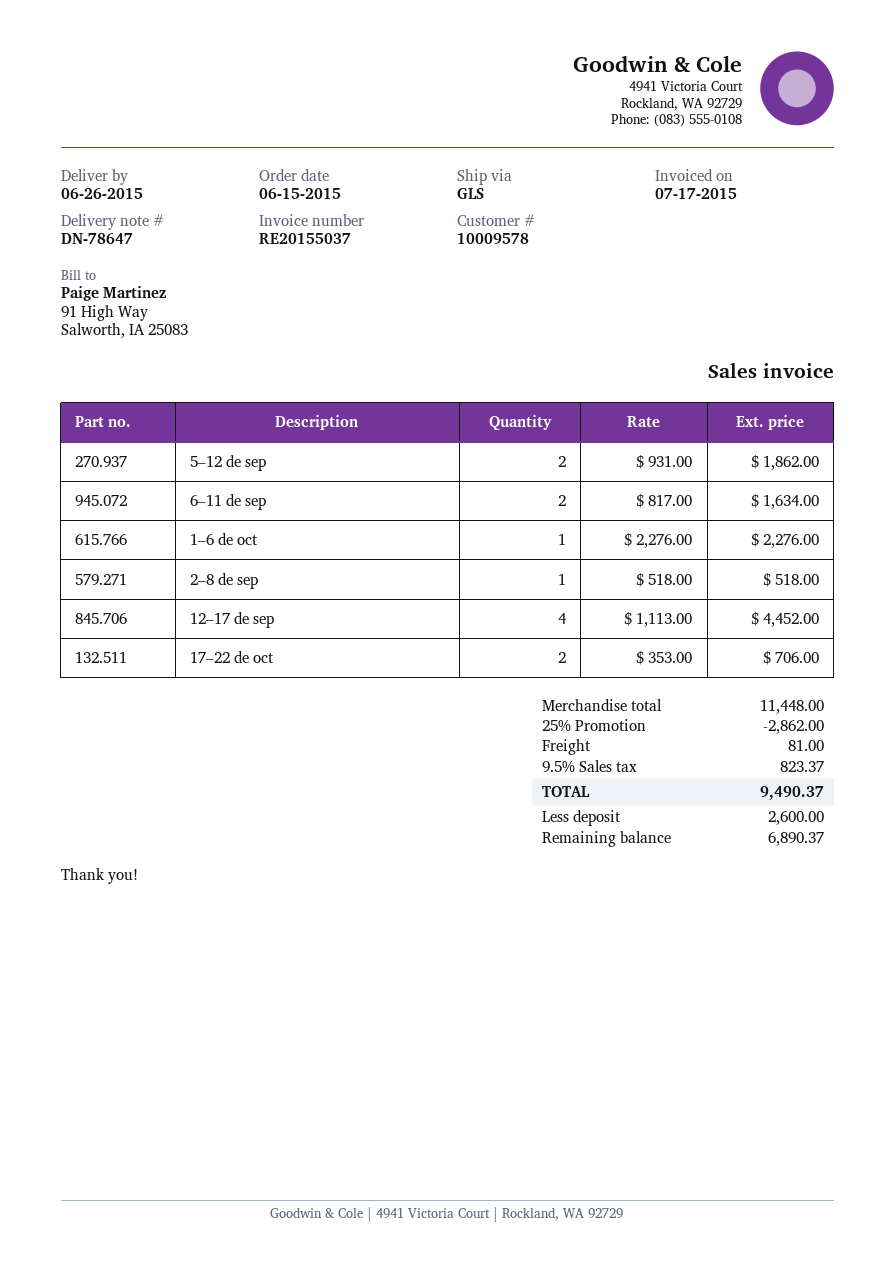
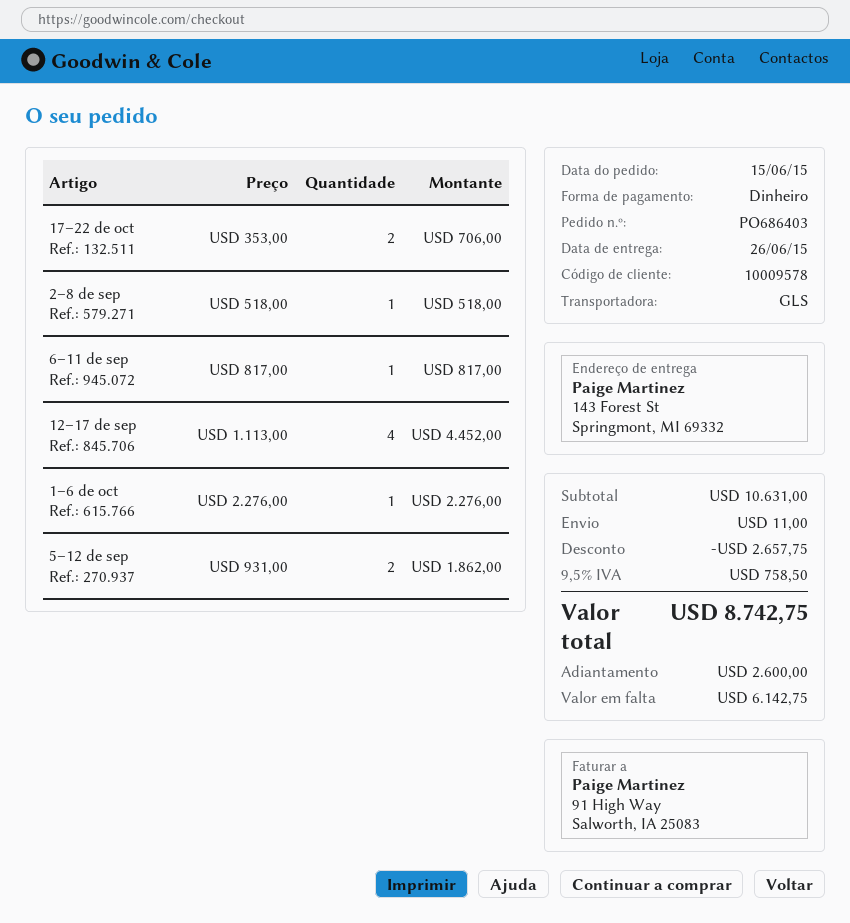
6–11 de sep: 2 x 817.00 = 1634.00 -> 1 x 817.00 = 817.00
subtotal: 11448.00 -> 10631.00
discount: 2862.00 -> 2657.75
shipping: 81.00 -> 11.00
tax: 9.5% = 823.37 -> 9.5% = 758.50
total: 9490.37 -> 8742.75
balance: 6890.37 -> 6142.75

